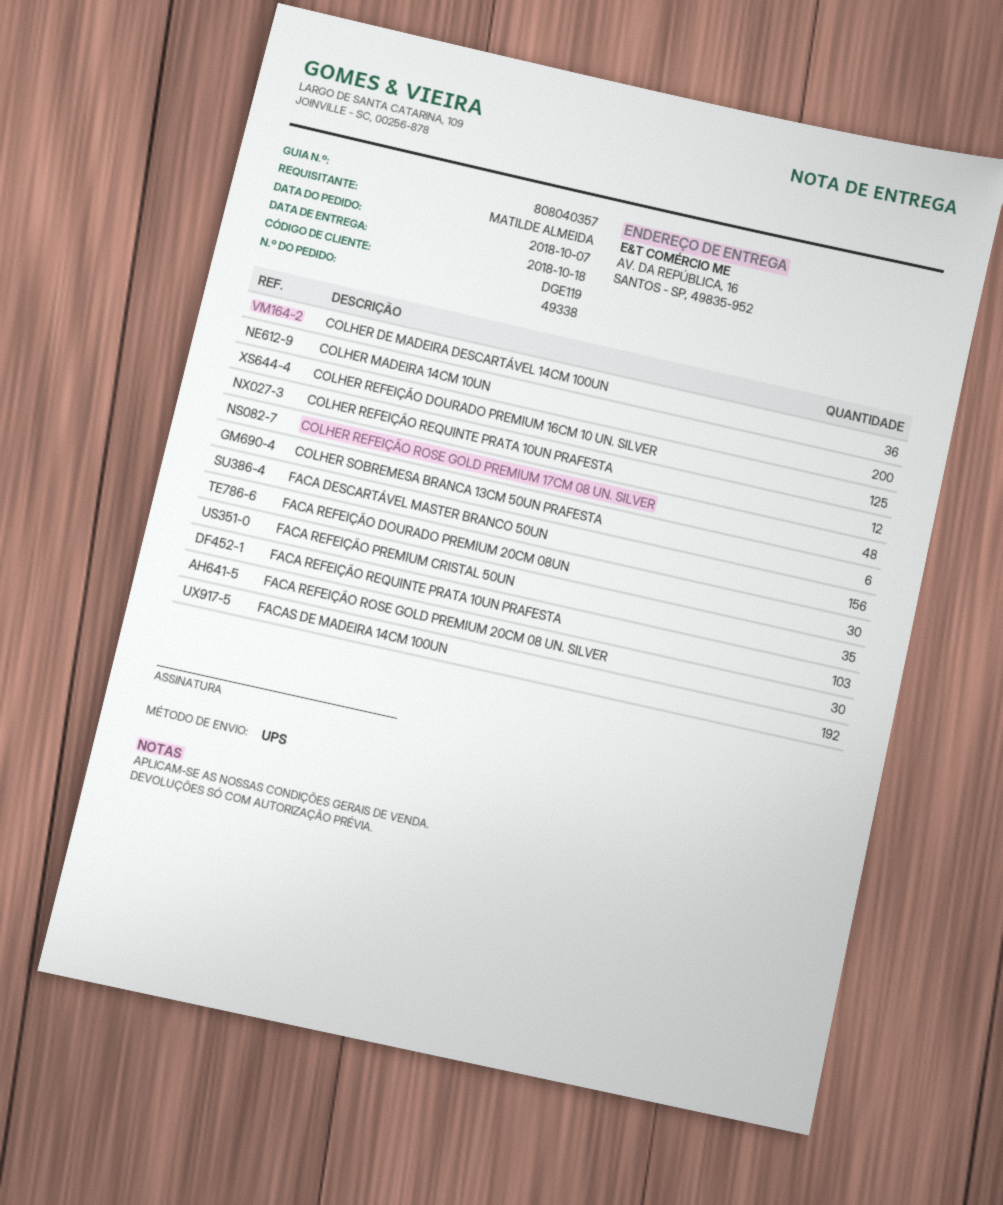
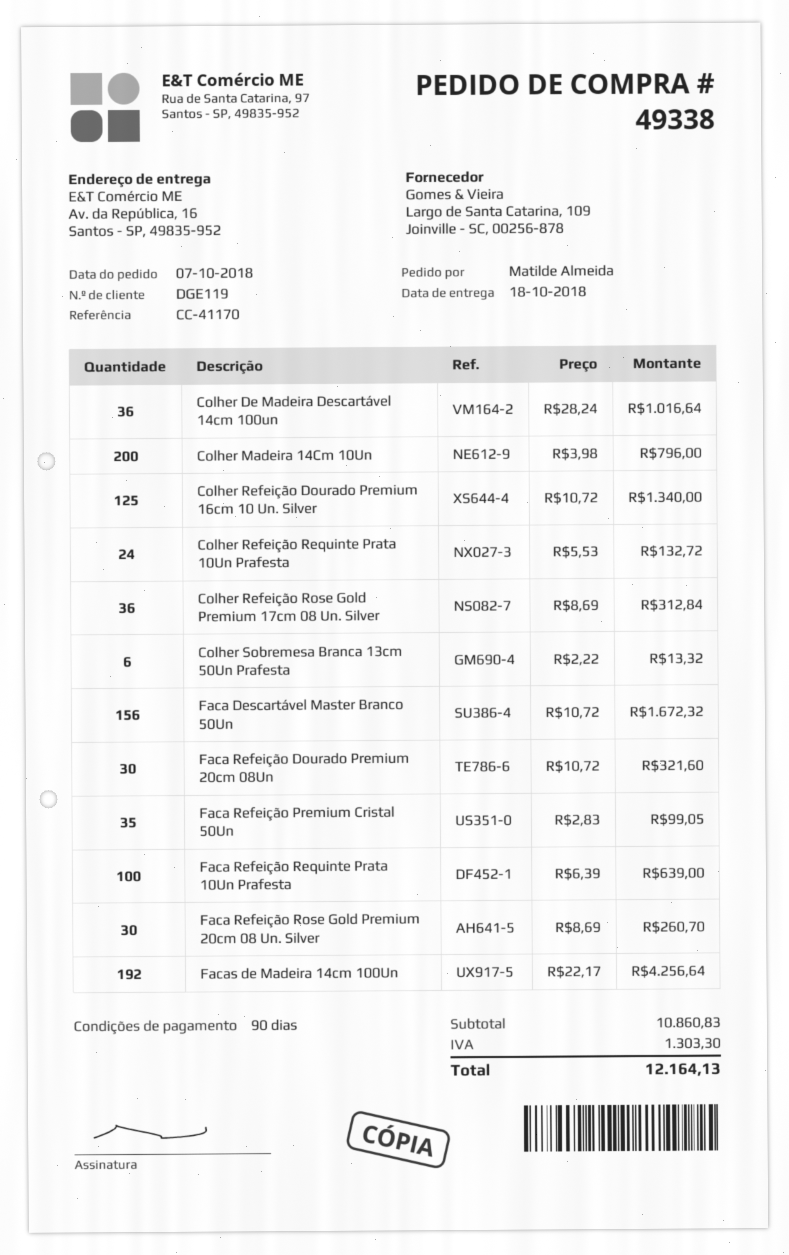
COLHER REFEIÇÃO REQUINTE PRATA 10UN PRAFESTA: 12 -> 24
COLHER REFEIÇÃO ROSE GOLD PREMIUM 17CM 08 UN. SILVER: 48 -> 36
FACA REFEIÇÃO REQUINTE PRATA 10UN PRAFESTA: 103 -> 100

